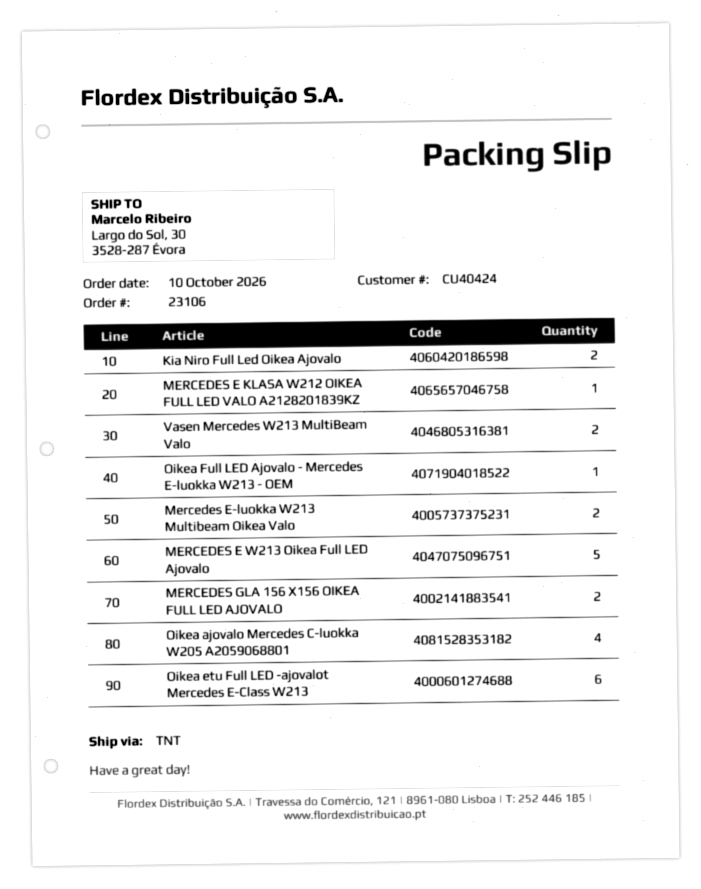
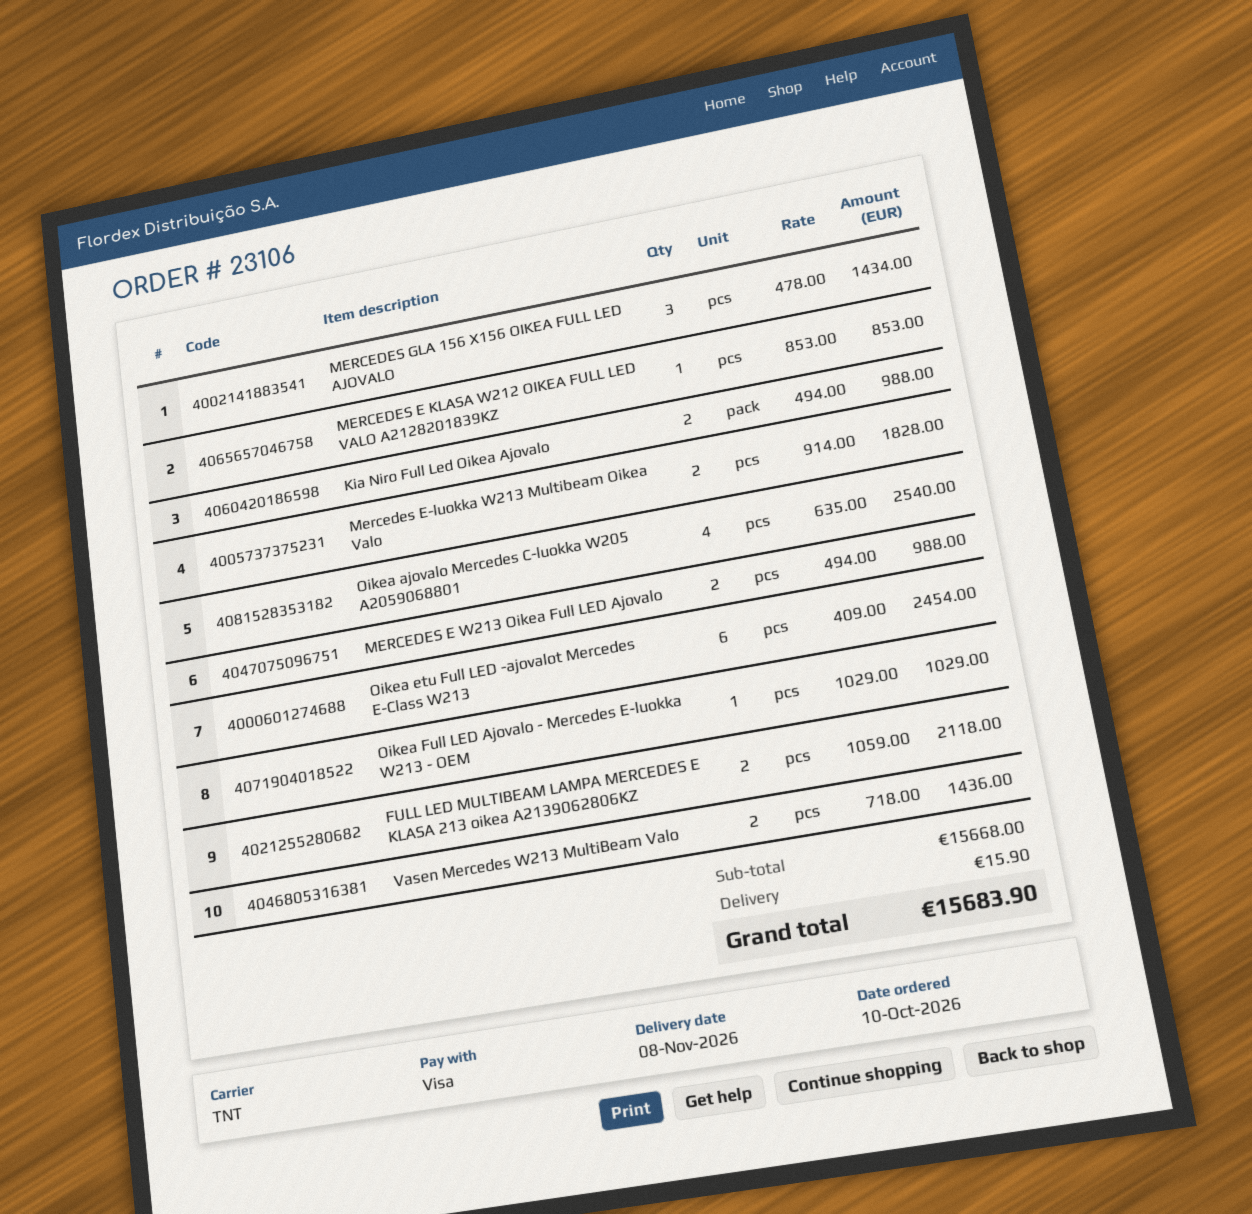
MERCEDES E W213 Oikea Full LED Ajovalo: 5 -> 2
MERCEDES GLA 156 X156 OIKEA FULL LED AJOVALO: 2 -> 3
FULL LED MULTIBEAM LAMPA MERCEDES E KLASA 213 oikea A2139062806KZ: none -> 2

